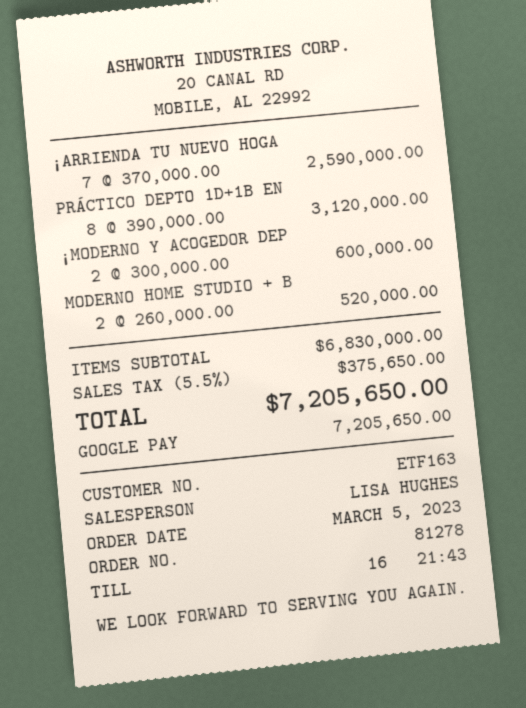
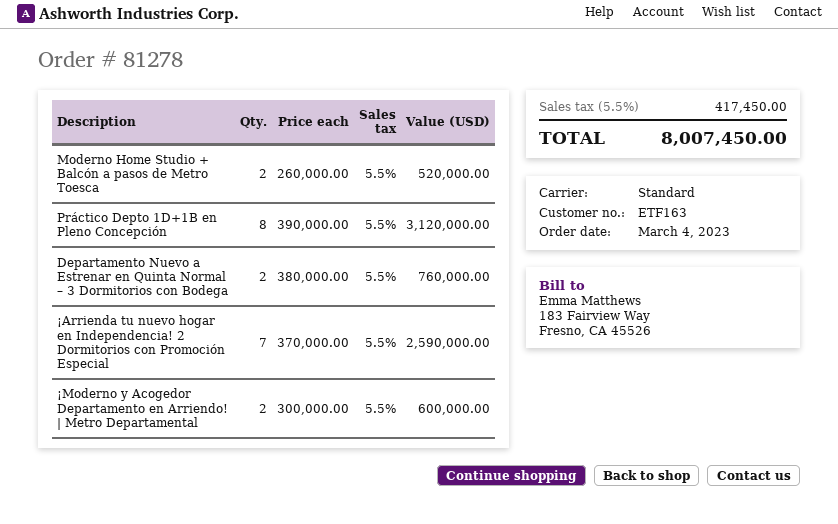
order date: 2023-03-05 -> 2023-03-04
Departamento Nuevo a Estrenar en Quinta Normal – 3 Dormitorios con Bodega: none -> 2 x 380000.00 = 760000.00
tax: 5.5% = 375650.00 -> 5.5% = 417450.00
total: 7205650.00 -> 8007450.00

